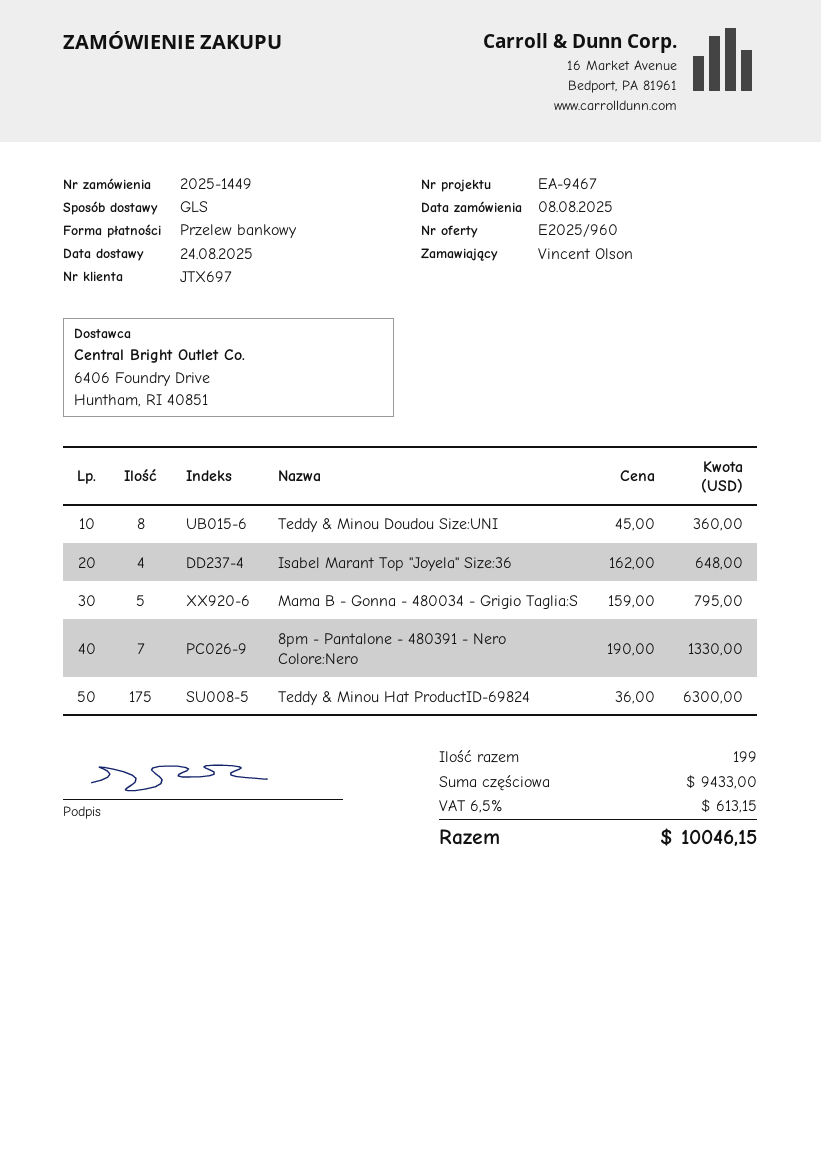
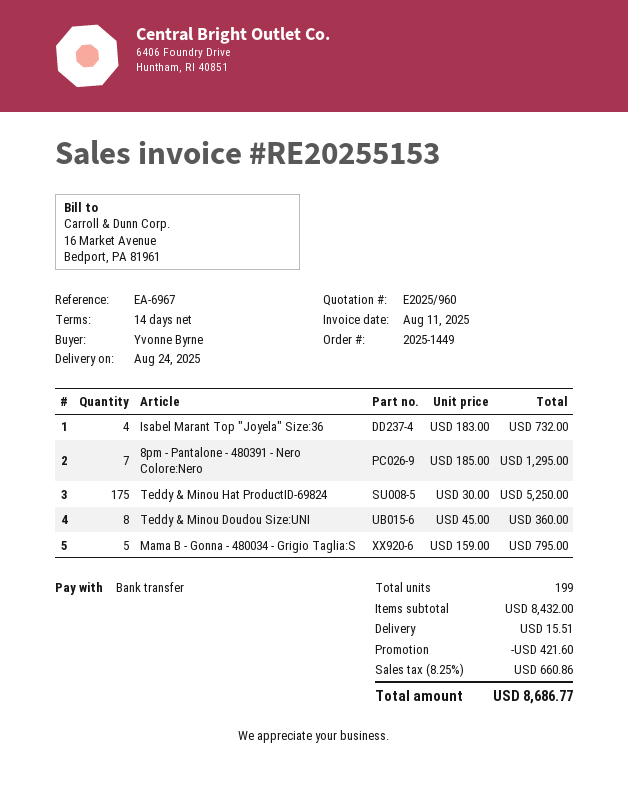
reference: EA-9467 -> EA-6967
ordered by: Vincent Olson -> Yvonne Byrne
Isabel Marant Top "Joyela" Size:36: 4 x 162.00 = 648.00 -> 4 x 183.00 = 732.00
8pm - Pantalone - 480391 - Nero Colore:Nero: 7 x 190.00 = 1330.00 -> 7 x 185.00 = 1295.00
Teddy & Minou Hat ProductID-69824: 175 x 36.00 = 6300.00 -> 175 x 30.00 = 5250.00
subtotal: 9433.00 -> 8432.00
discount: none -> 421.60
shipping: none -> 15.51
tax: 6.5% = 613.15 -> 8.25% = 660.86
total: 10046.15 -> 8686.77

